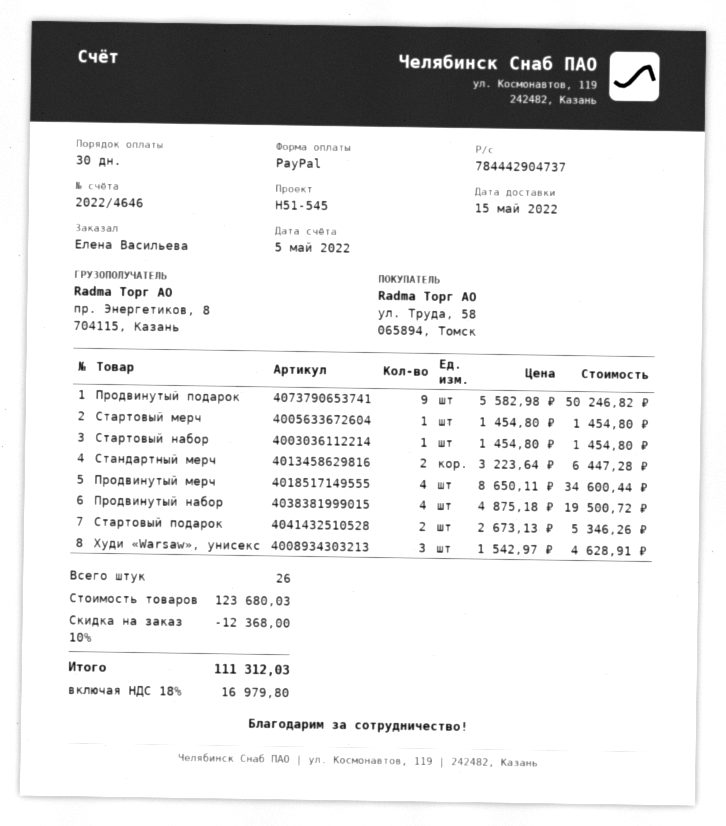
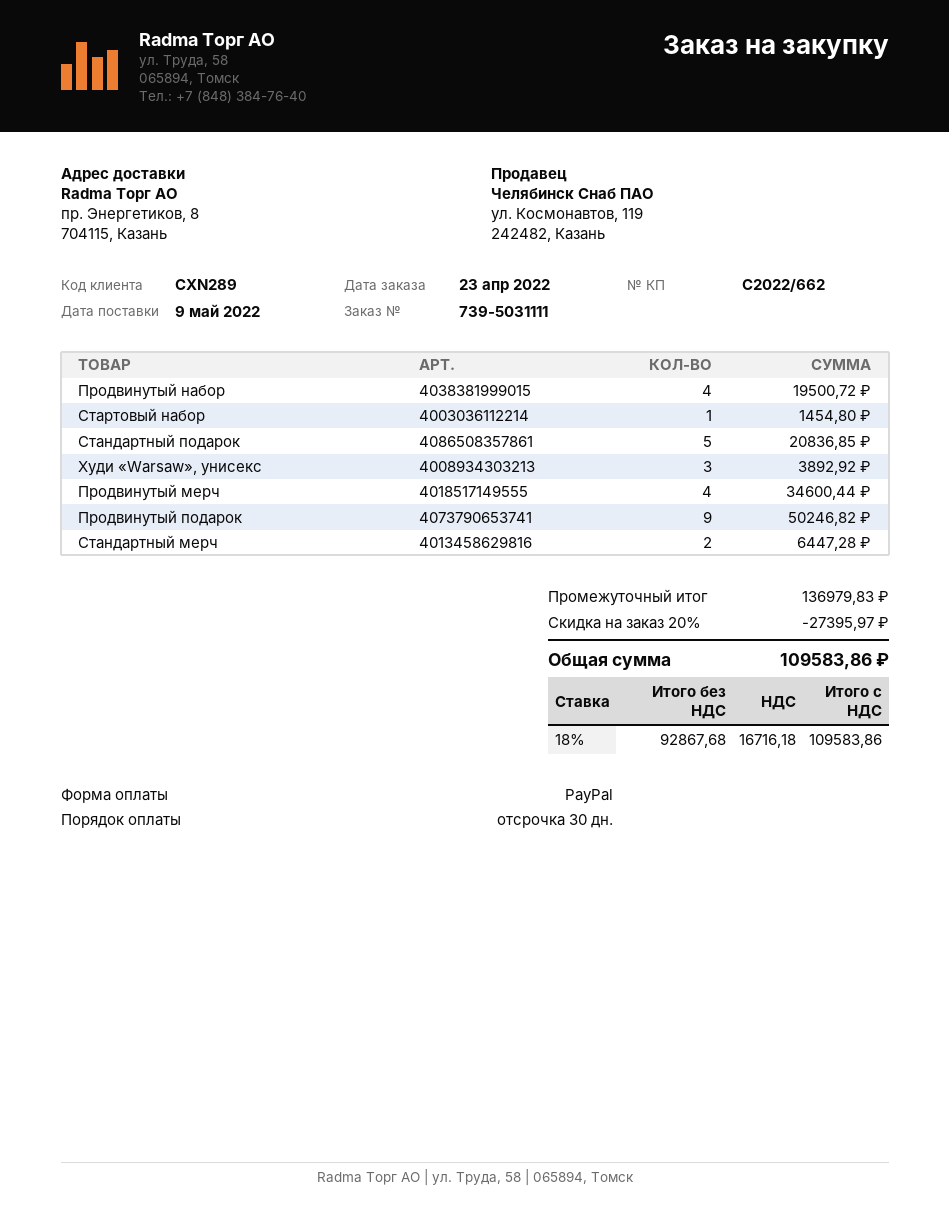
delivery date: 2022-05-15 -> 2022-05-09
Стартовый мерч: 1 for 1454.80 -> none
Стартовый подарок: 2 for 5346.26 -> none
Худи «Warsaw», унисекс: 3 for 4628.91 -> 3 for 3892.92
Стандартный подарок: none -> 5 for 20836.85
subtotal: 123680.03 -> 136979.83
discount: 10% = 12368.00 -> 20% = 27395.97
tax: 18% = 16979.80 -> 18% = 16716.18
total: 111312.03 -> 109583.86

